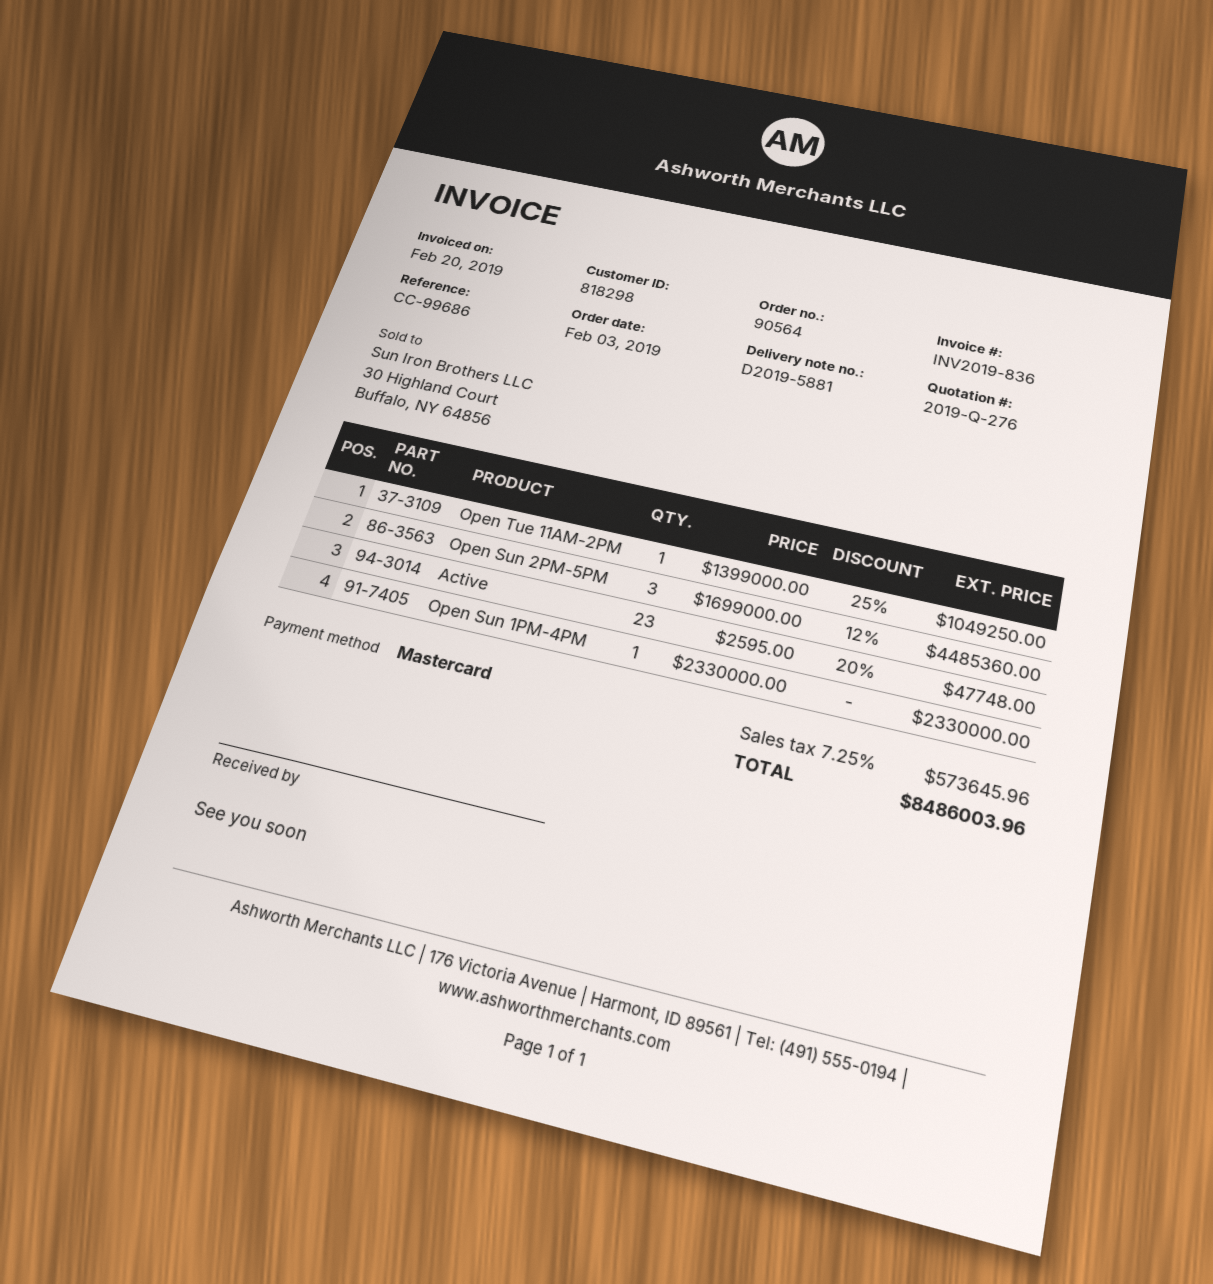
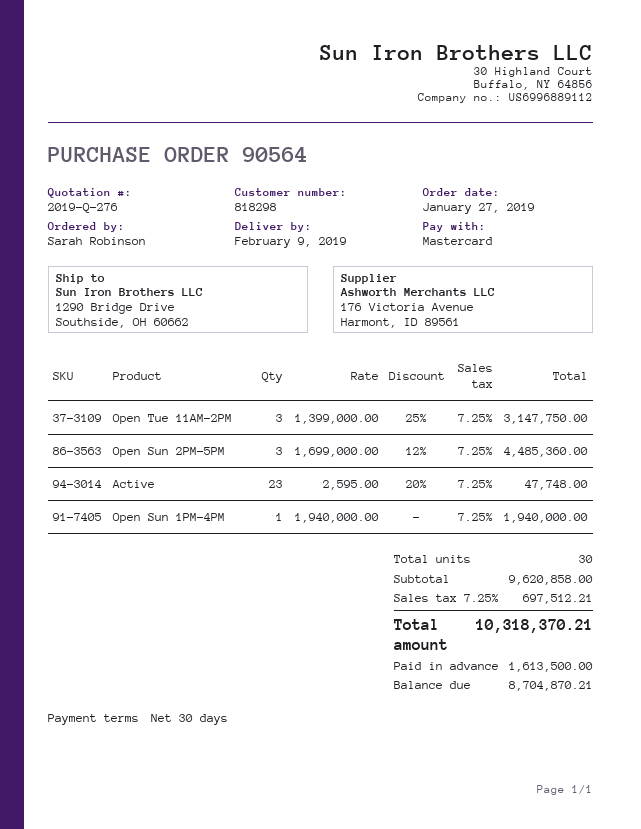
order date: 2019-02-03 -> 2019-01-27
Open Tue 11AM-2PM: 1 x 1399000.00 - 25% = 1049250.00 -> 3 x 1399000.00 - 25% = 3147750.00
Open Sun 1PM-4PM: 1 x 2330000.00 = 2330000.00 -> 1 x 1940000.00 = 1940000.00
tax: 7.25% = 573645.96 -> 7.25% = 697512.21
total: 8486003.96 -> 10318370.21

